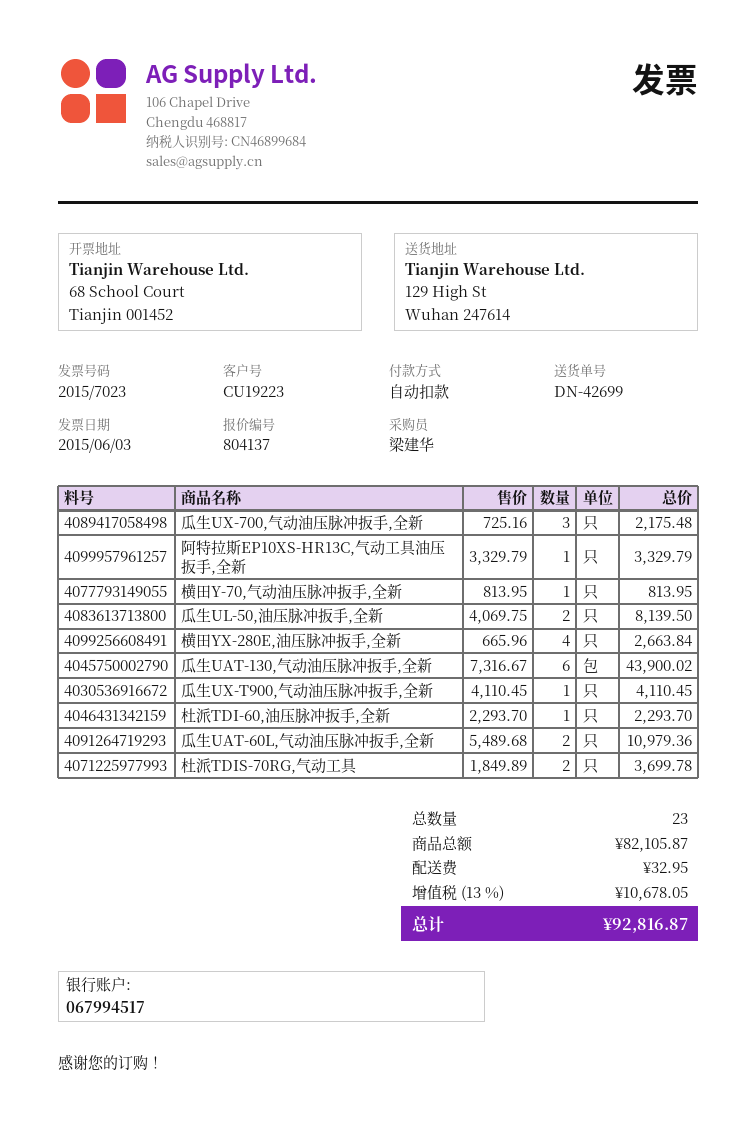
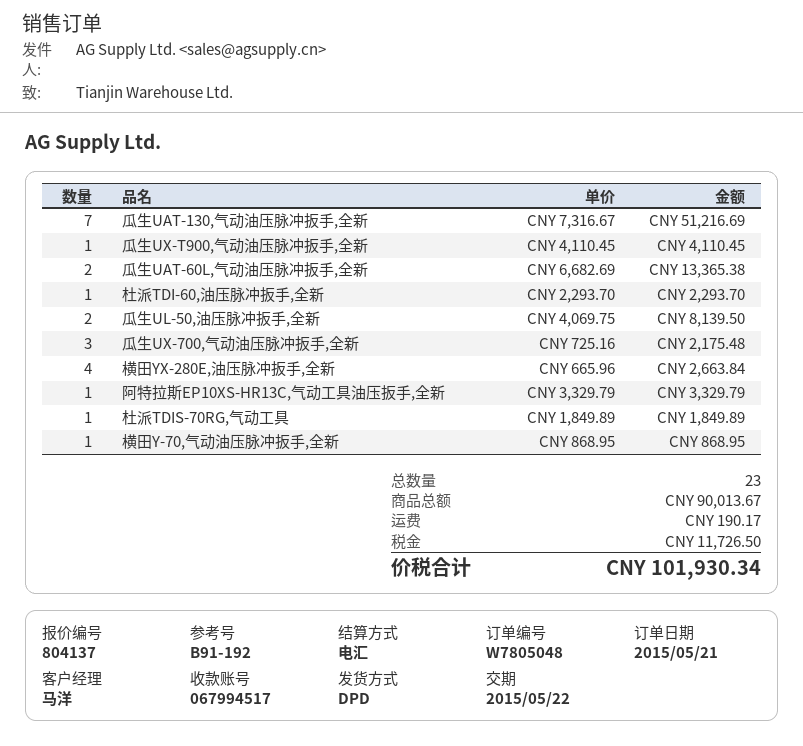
payment method: direct debit -> bank transfer
横田Y-70,气动油压脉冲扳手,全新: 1 x 813.95 = 813.95 -> 1 x 868.95 = 868.95
瓜生UAT-130,气动油压脉冲扳手,全新: 6 x 7316.67 = 43900.02 -> 7 x 7316.67 = 51216.69
瓜生UAT-60L,气动油压脉冲扳手,全新: 2 x 5489.68 = 10979.36 -> 2 x 6682.69 = 13365.38
杜派TDIS-70RG,气动工具: 2 x 1849.89 = 3699.78 -> 1 x 1849.89 = 1849.89
subtotal: 82105.87 -> 90013.67
shipping: 32.95 -> 190.17
tax: 10678.05 -> 11726.50
total: 92816.87 -> 101930.34

